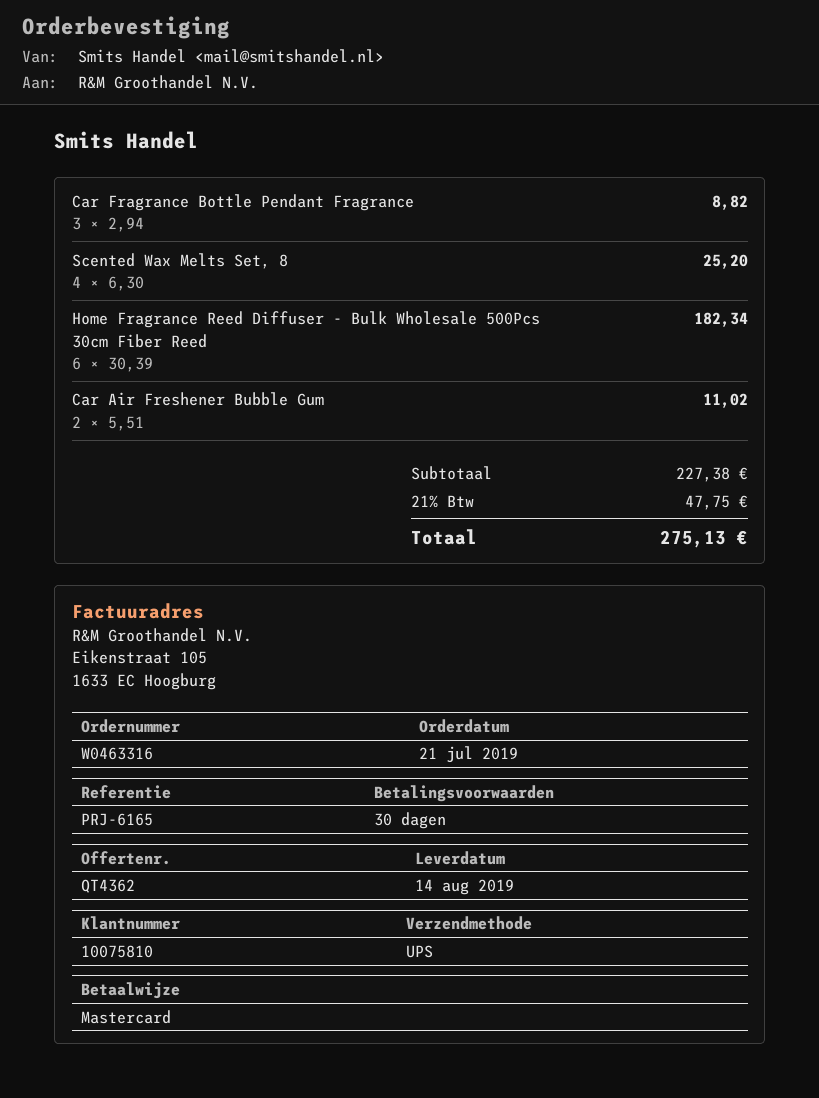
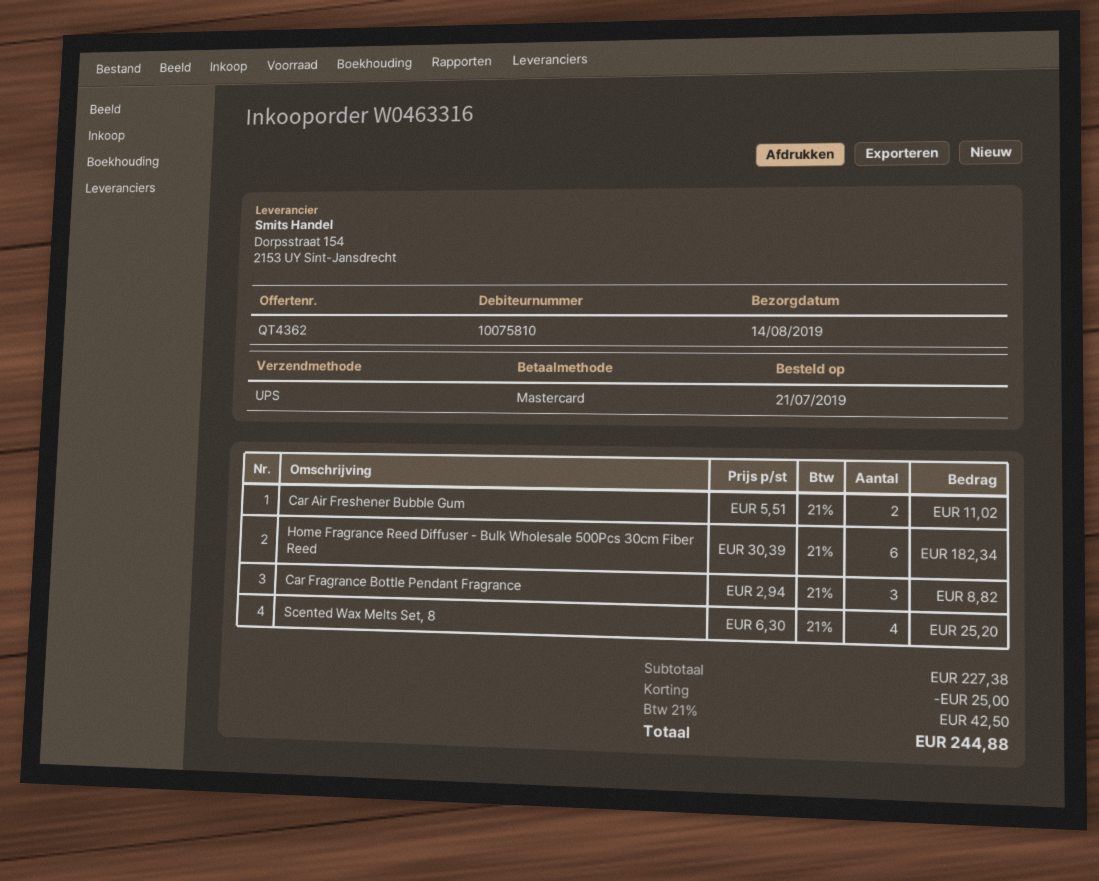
discount: none -> 25.00
tax: 21% = 47.75 -> 21% = 42.50
total: 275.13 -> 244.88

